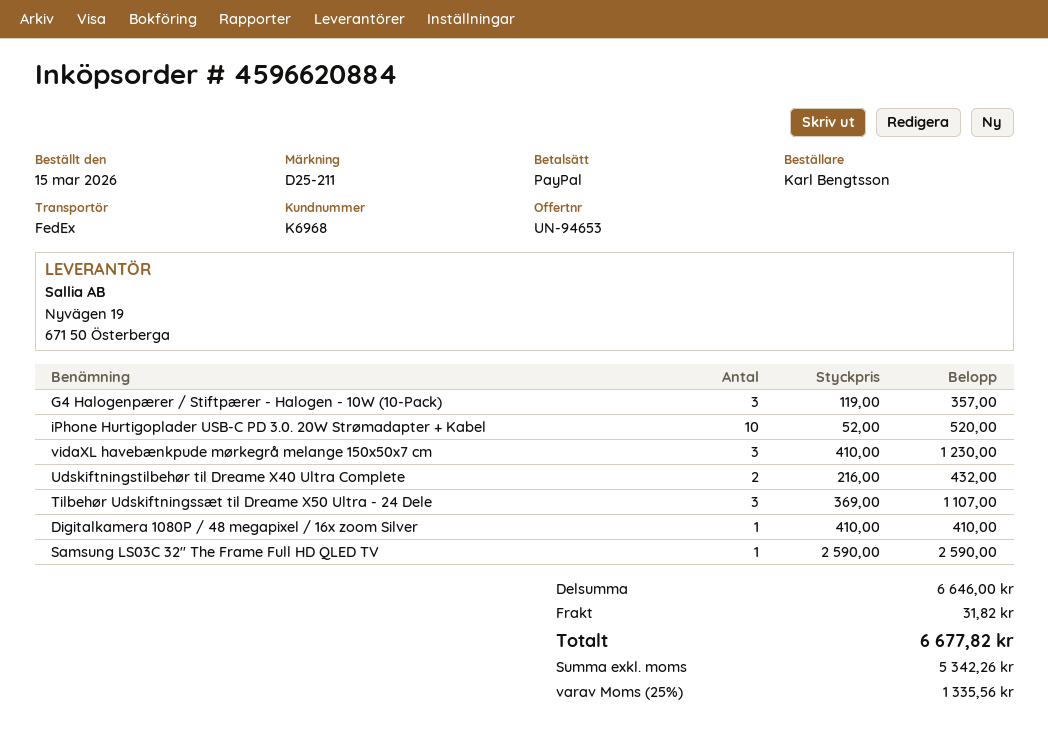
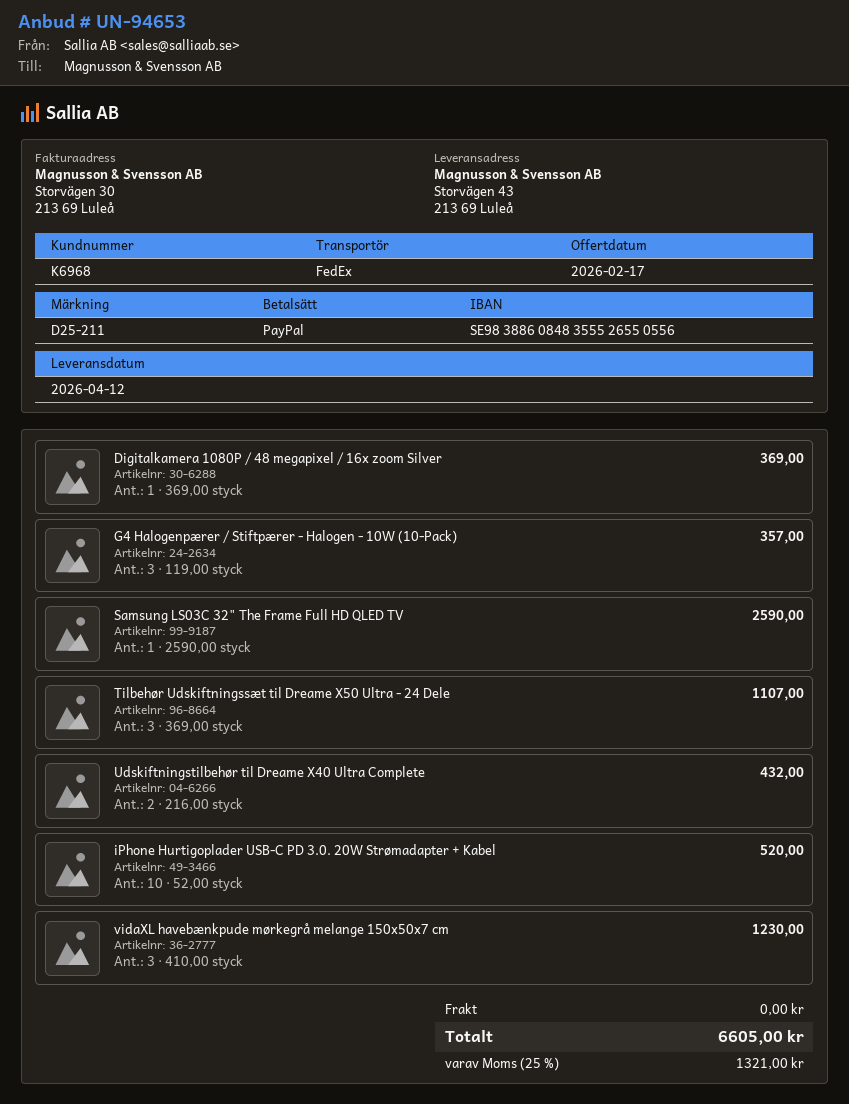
Digitalkamera 1080P / 48 megapixel / 16x zoom Silver: 1 x 410.00 = 410.00 -> 1 x 369.00 = 369.00
shipping: 31.82 -> 0.00
tax: 25% = 1335.56 -> 25% = 1321.00
total: 6677.82 -> 6605.00

